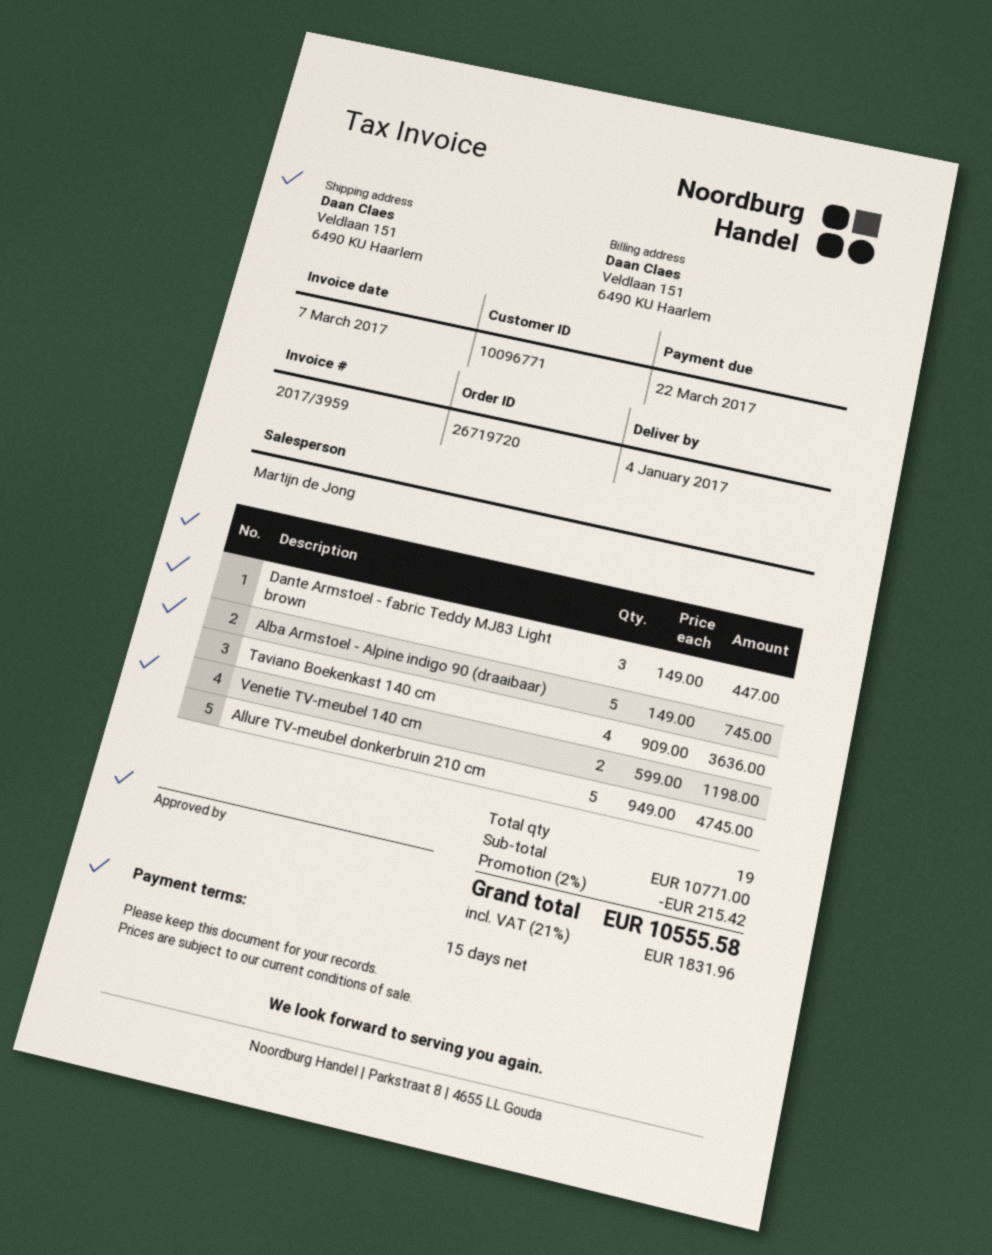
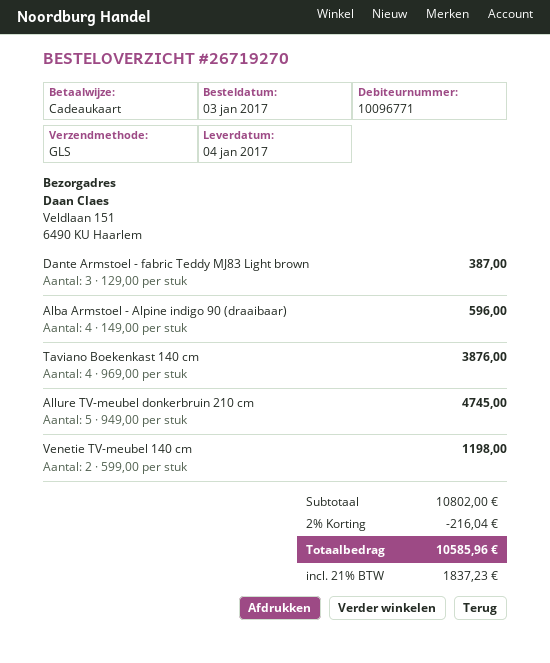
order number: 26719720 -> 26719270
Dante Armstoel - fabric Teddy MJ83 Light brown: 3 x 149.00 = 447.00 -> 3 x 129.00 = 387.00
Alba Armstoel - Alpine indigo 90 (draaibaar): 5 x 149.00 = 745.00 -> 4 x 149.00 = 596.00
Taviano Boekenkast 140 cm: 4 x 909.00 = 3636.00 -> 4 x 969.00 = 3876.00
subtotal: 10771.00 -> 10802.00
discount: 2% = 215.42 -> 2% = 216.04
tax: 21% = 1831.96 -> 21% = 1837.23
total: 10555.58 -> 10585.96

